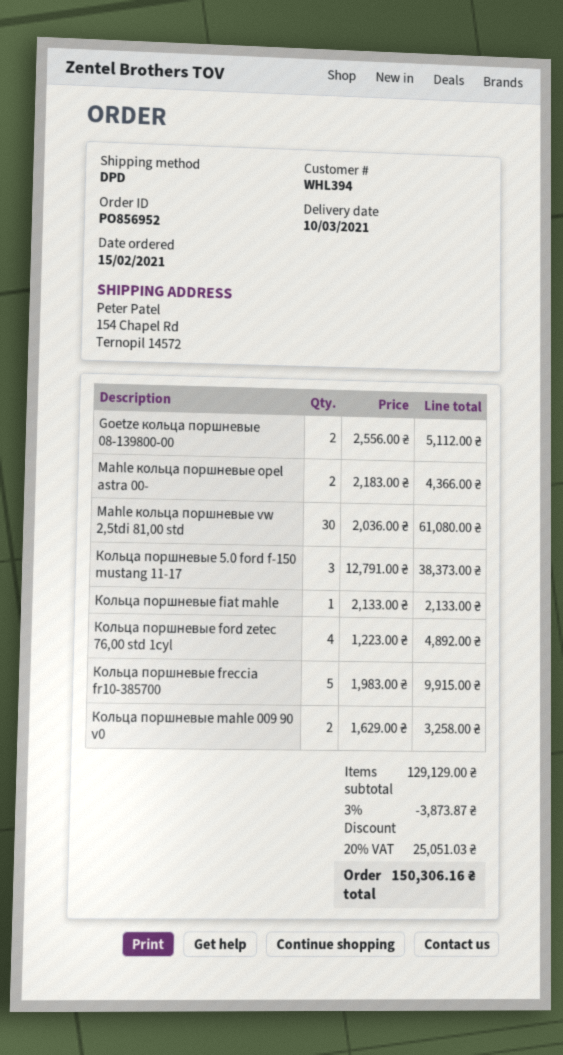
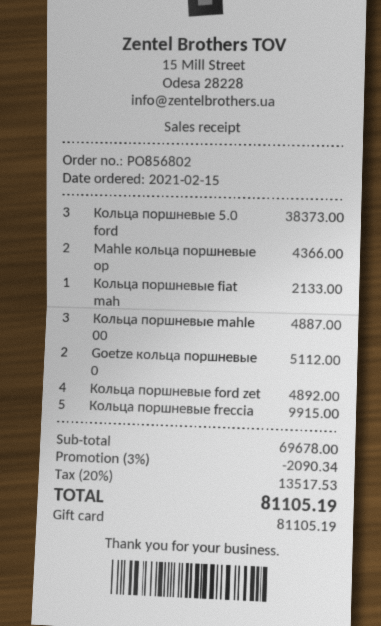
order number: PO856952 -> PO856802
Mahle кольца поршневые vw 2,5tdi 81,00 std: 30 for 61080.00 -> none
Кольца поршневые mahle 009 90 v0: 2 for 3258.00 -> 3 for 4887.00
subtotal: 129129.00 -> 69678.00
discount: 3% = 3873.87 -> 3% = 2090.34
tax: 20% = 25051.03 -> 20% = 13517.53
total: 150306.16 -> 81105.19

